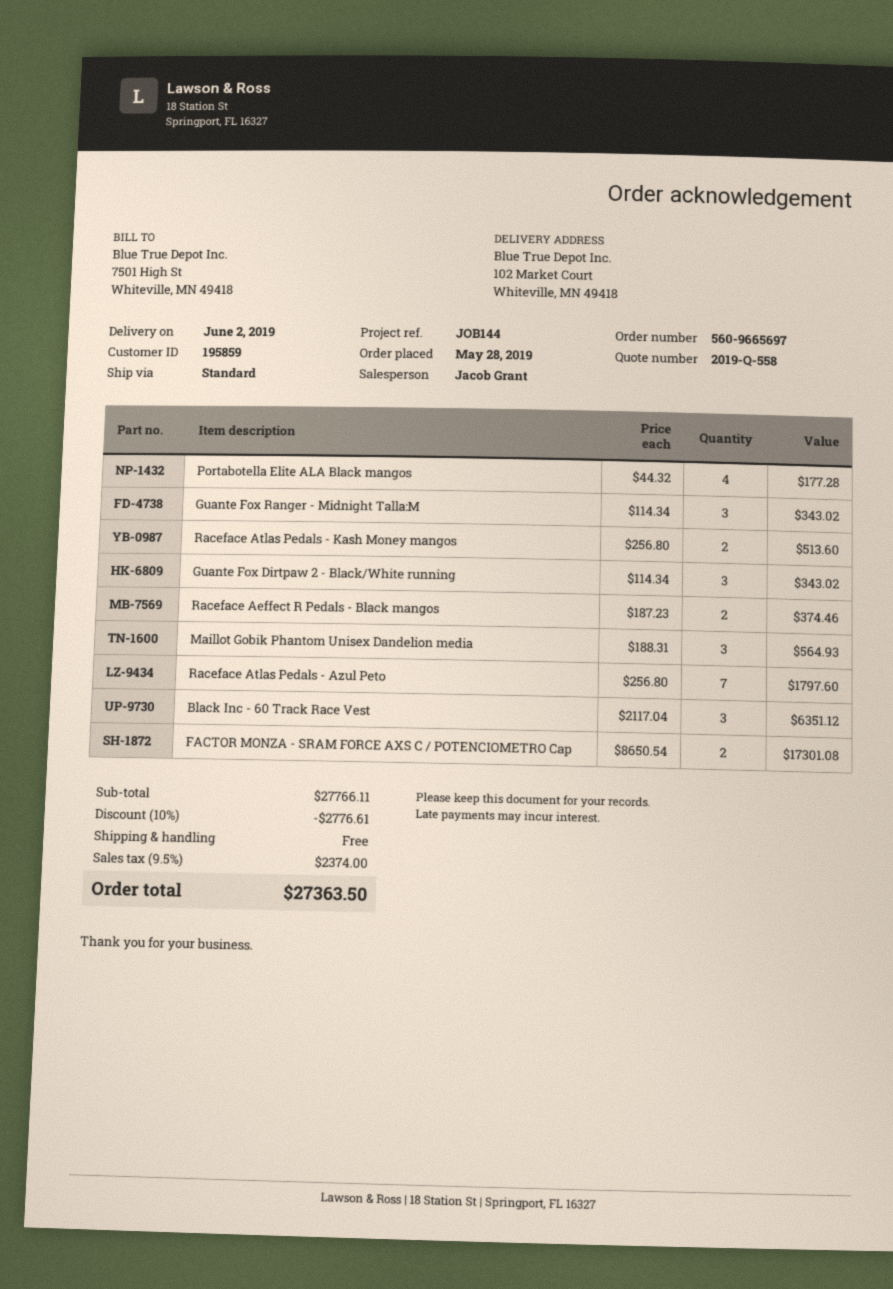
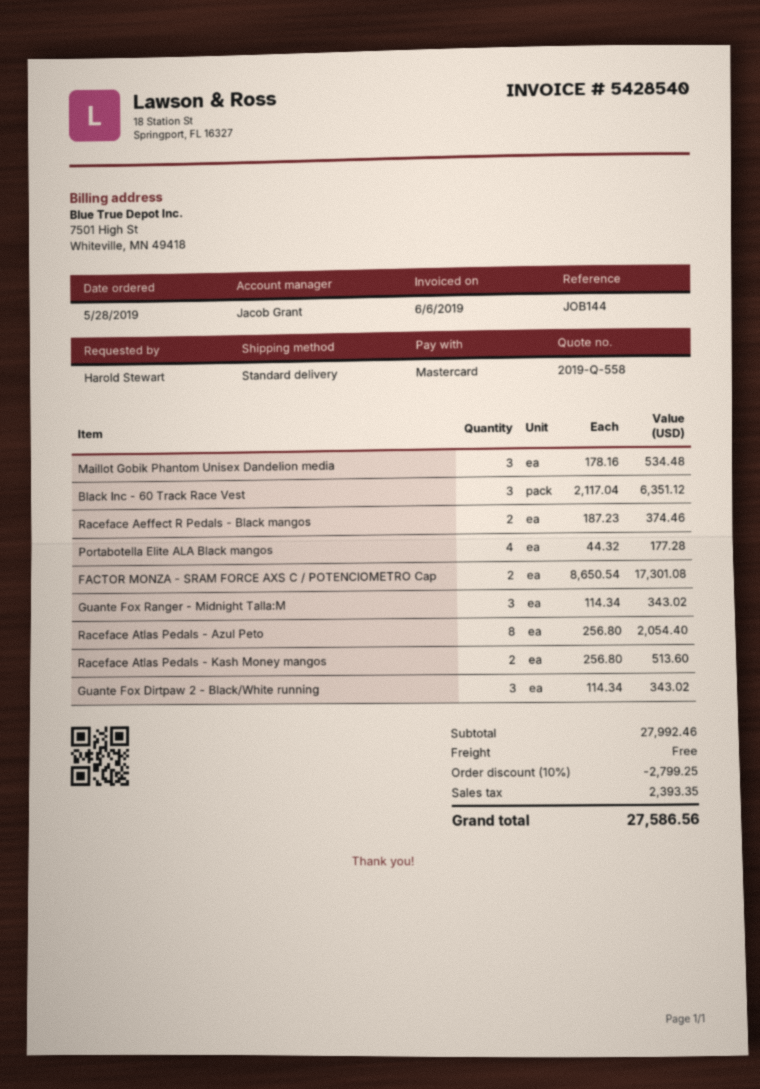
Maillot Gobik Phantom Unisex Dandelion media: 3 x 188.31 = 564.93 -> 3 x 178.16 = 534.48
Raceface Atlas Pedals - Azul Peto: 7 x 256.80 = 1797.60 -> 8 x 256.80 = 2054.40
subtotal: 27766.11 -> 27992.46
discount: 10% = 2776.61 -> 10% = 2799.25
tax: 2374.00 -> 2393.35
total: 27363.50 -> 27586.56

